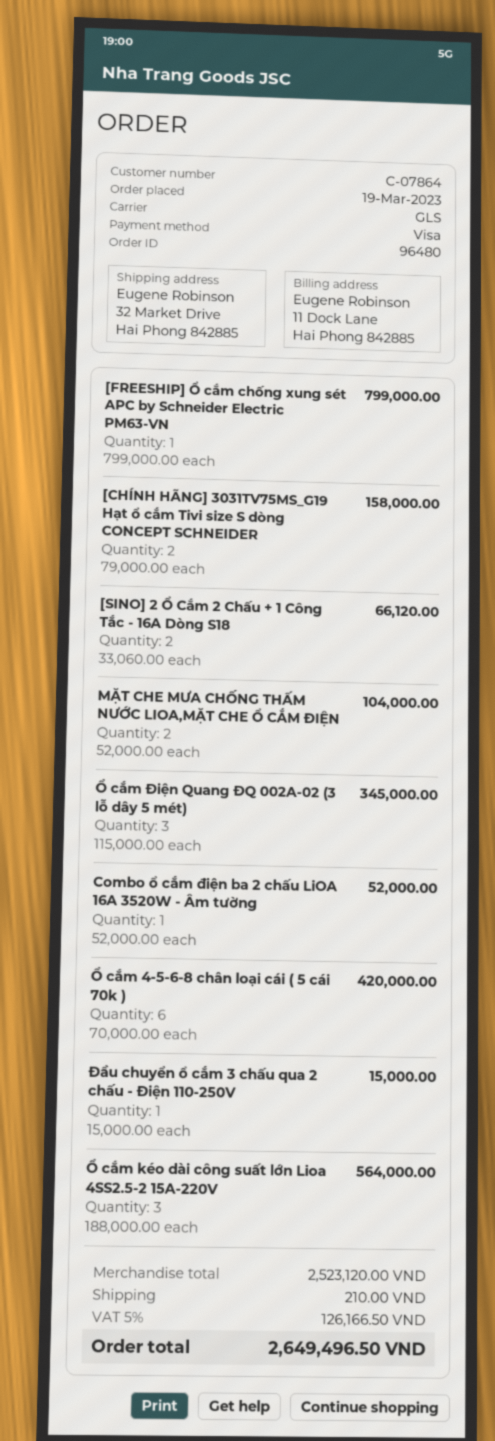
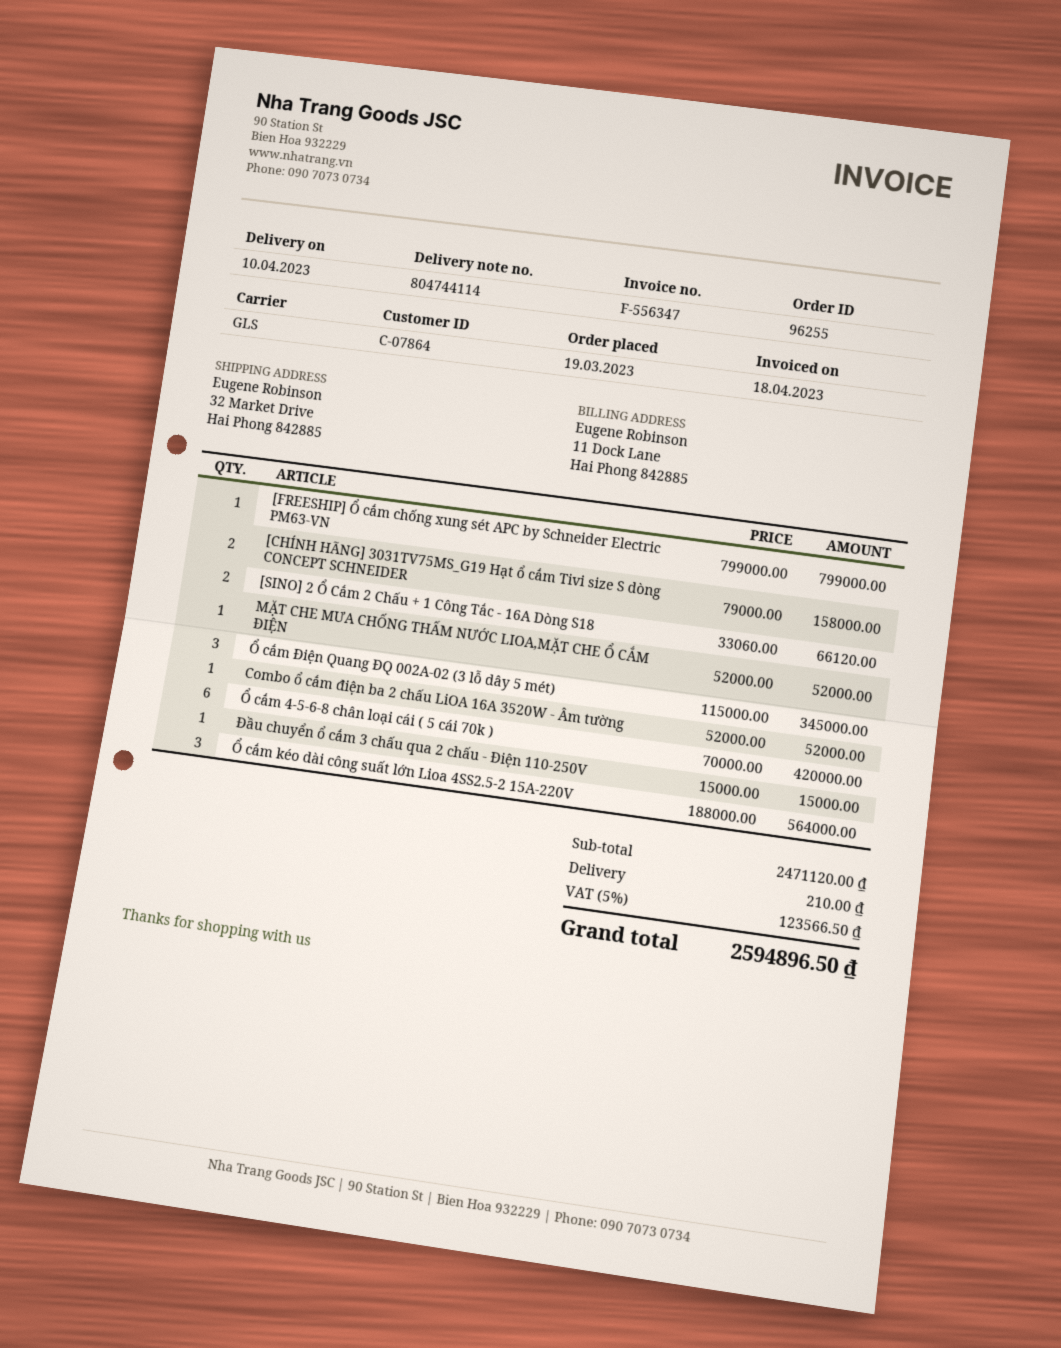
order number: 96480 -> 96255
MẶT CHE MƯA CHỐNG THẤM NƯỚC LIOA,MẶT CHE Ổ CẮM ĐIỆN: 2 x 52000.00 = 104000.00 -> 1 x 52000.00 = 52000.00
subtotal: 2523120.00 -> 2471120.00
tax: 5% = 126166.50 -> 5% = 123566.50
total: 2649496.50 -> 2594896.50

